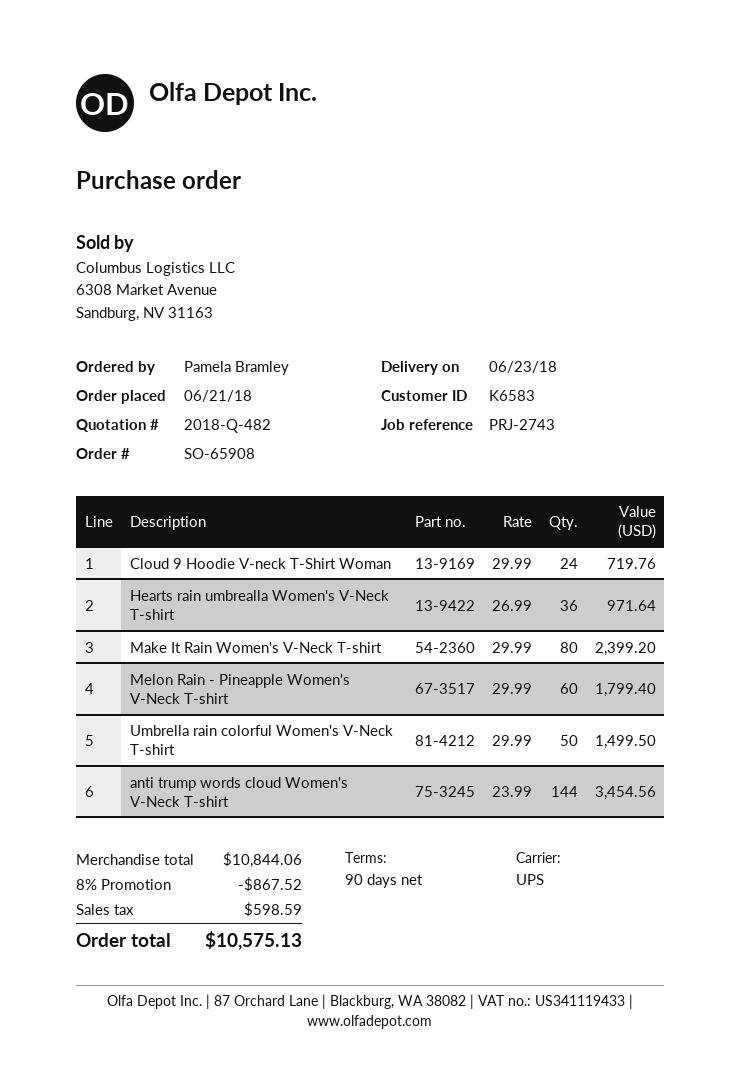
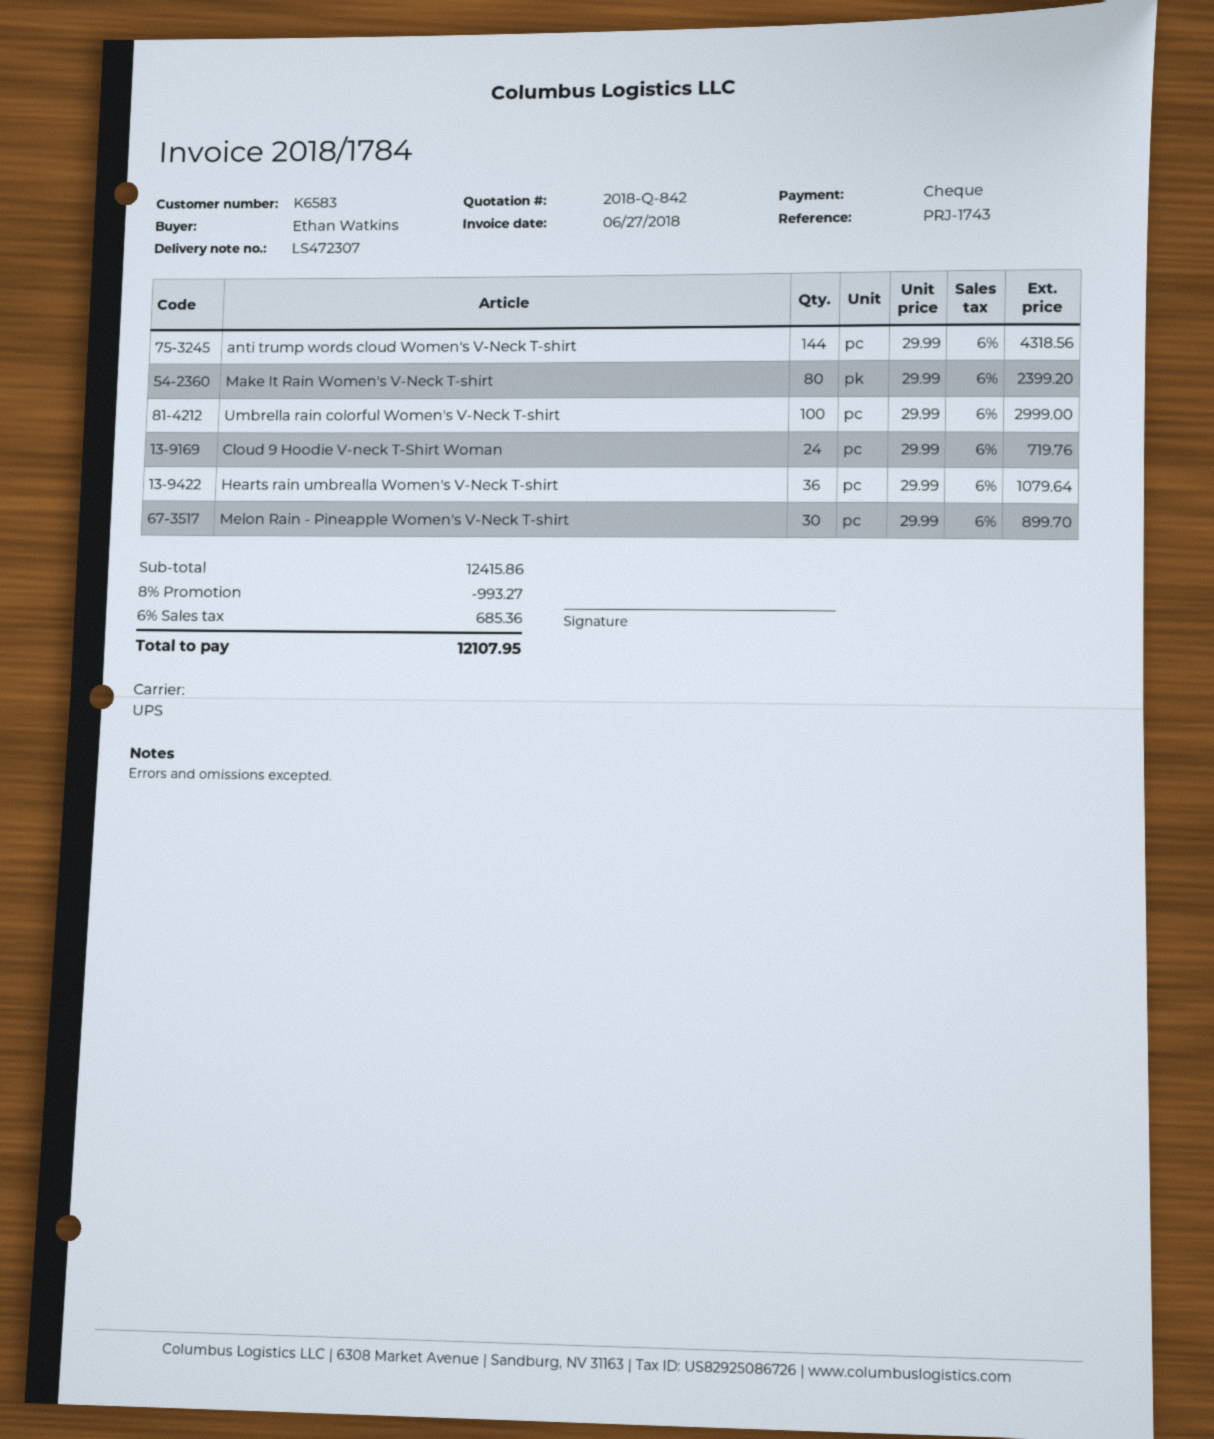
quote number: 2018-Q-482 -> 2018-Q-842
reference: PRJ-2743 -> PRJ-1743
ordered by: Pamela Bramley -> Ethan Watkins
Hearts rain umbrealla Women's V-Neck T-shirt: 36 x 26.99 = 971.64 -> 36 x 29.99 = 1079.64
Melon Rain - Pineapple Women's V-Neck T-shirt: 60 x 29.99 = 1799.40 -> 30 x 29.99 = 899.70
Umbrella rain colorful Women's V-Neck T-shirt: 50 x 29.99 = 1499.50 -> 100 x 29.99 = 2999.00
anti trump words cloud Women's V-Neck T-shirt: 144 x 23.99 = 3454.56 -> 144 x 29.99 = 4318.56
subtotal: 10844.06 -> 12415.86
discount: 8% = 867.52 -> 8% = 993.27
tax: 598.59 -> 685.36
total: 10575.13 -> 12107.95

